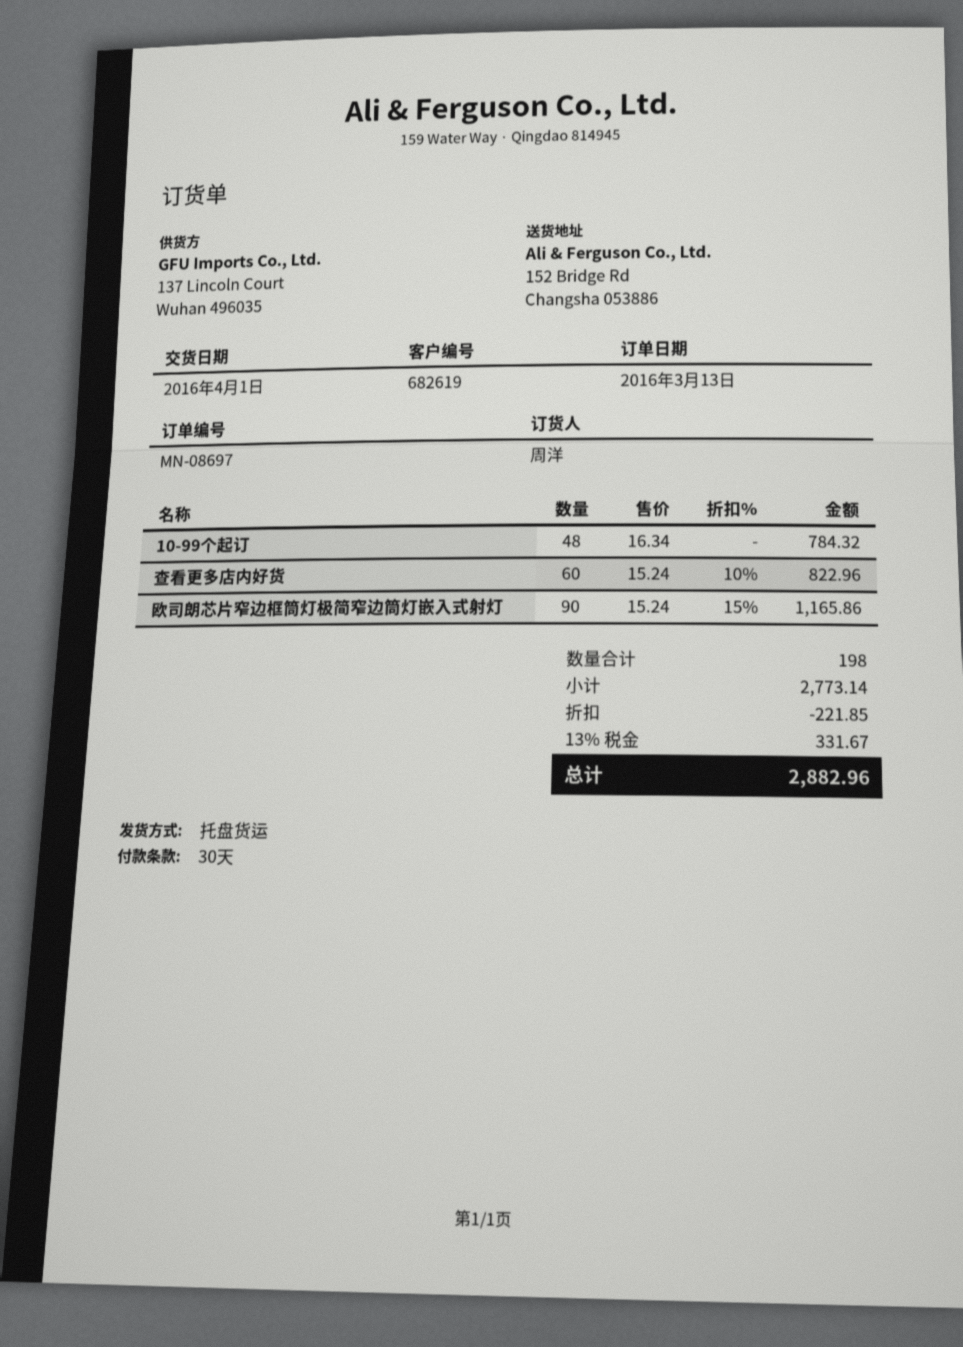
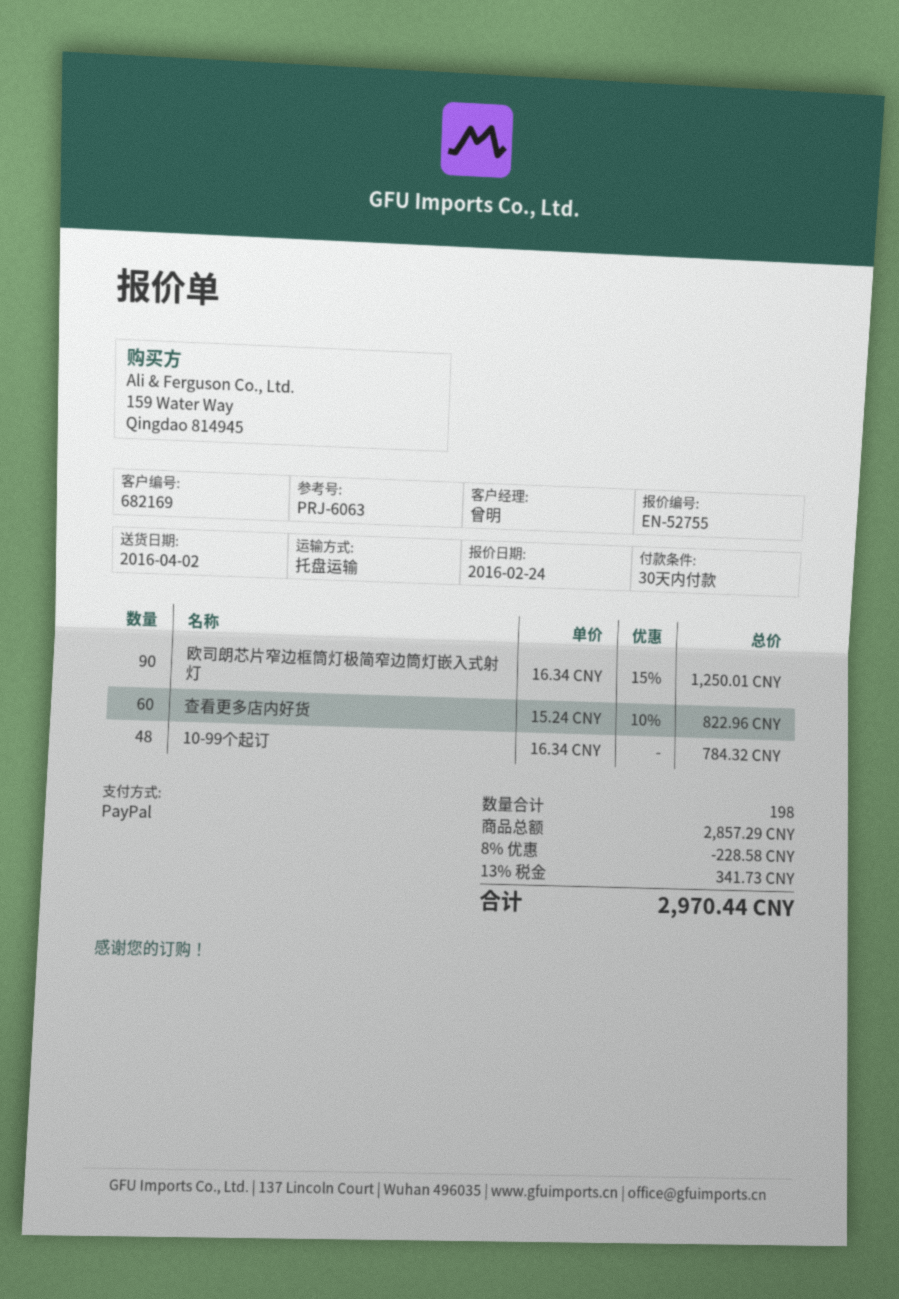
delivery date: 2016-04-01 -> 2016-04-02
customer number: 682619 -> 682169
欧司朗芯片窄边框筒灯极简窄边筒灯嵌入式射灯: 90 x 15.24 - 15% = 1165.86 -> 90 x 16.34 - 15% = 1250.01
subtotal: 2773.14 -> 2857.29
discount: 221.85 -> 228.58
tax: 13% = 331.67 -> 13% = 341.73
total: 2882.96 -> 2970.44

